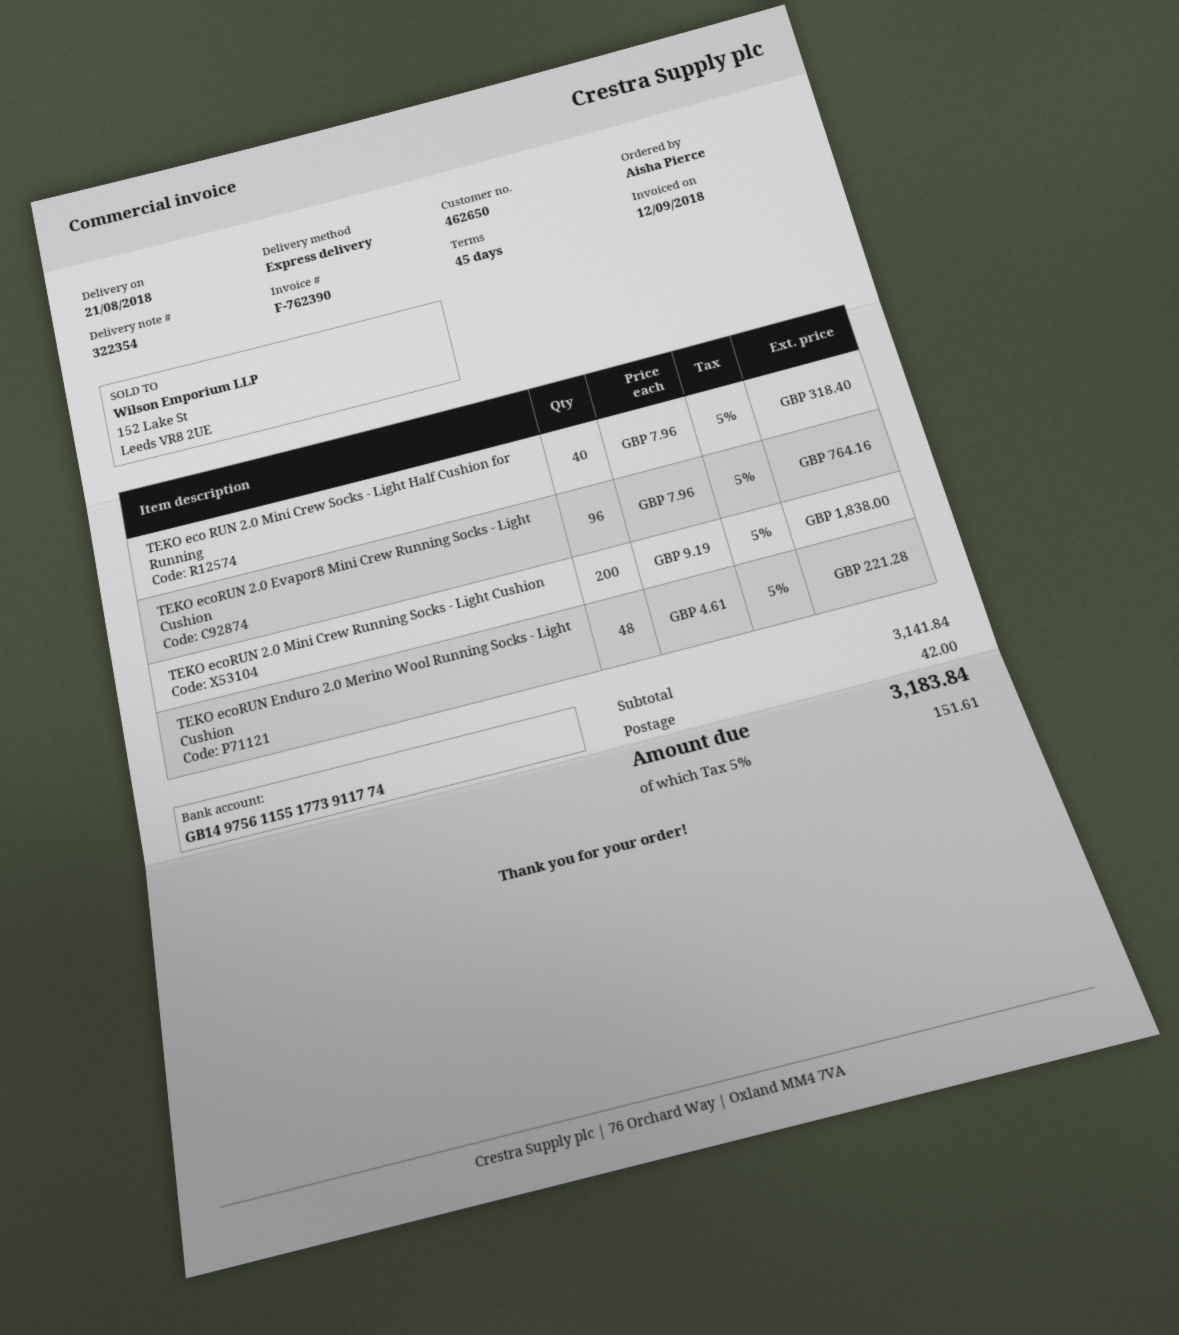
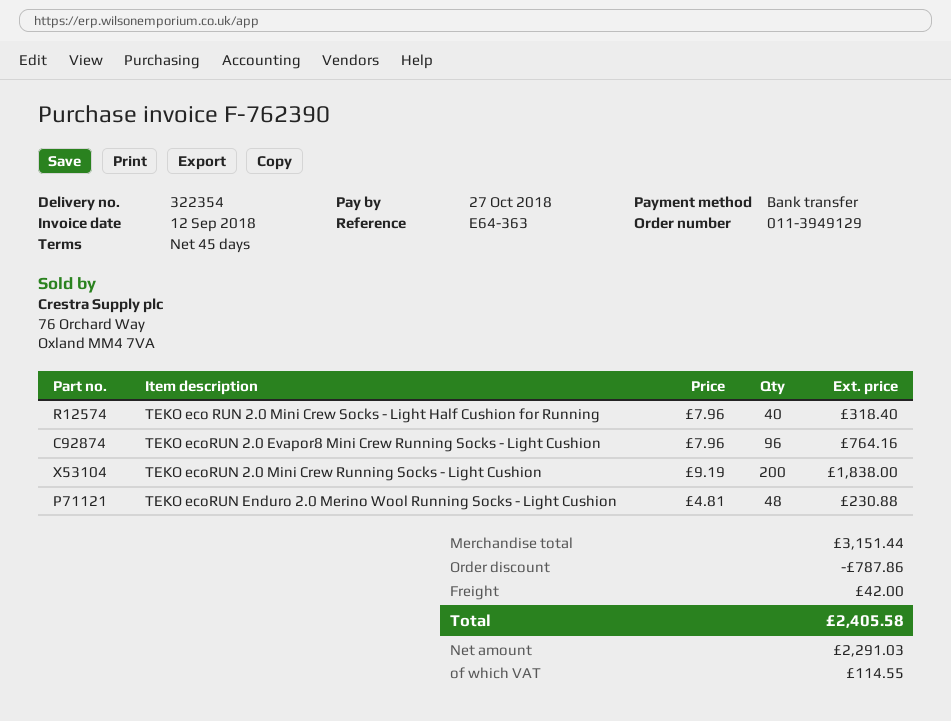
TEKO ecoRUN Enduro 2.0 Merino Wool Running Socks - Light Cushion: 48 x 4.61 = 221.28 -> 48 x 4.81 = 230.88
subtotal: 3141.84 -> 3151.44
discount: none -> 787.86
tax: 151.61 -> 114.55
total: 3183.84 -> 2405.58

